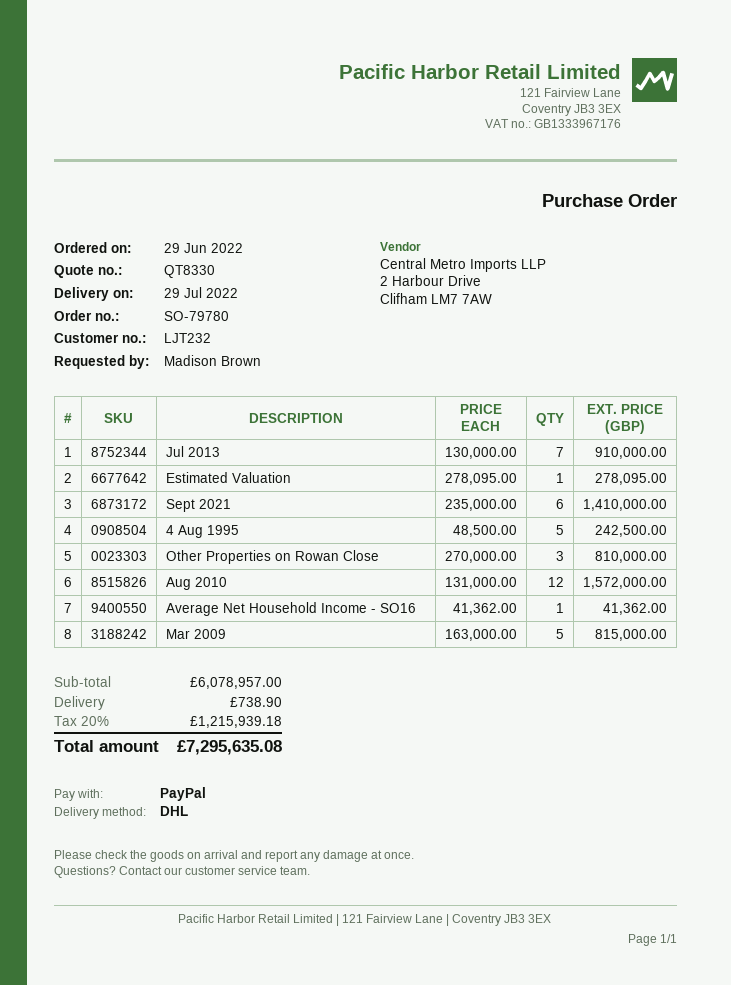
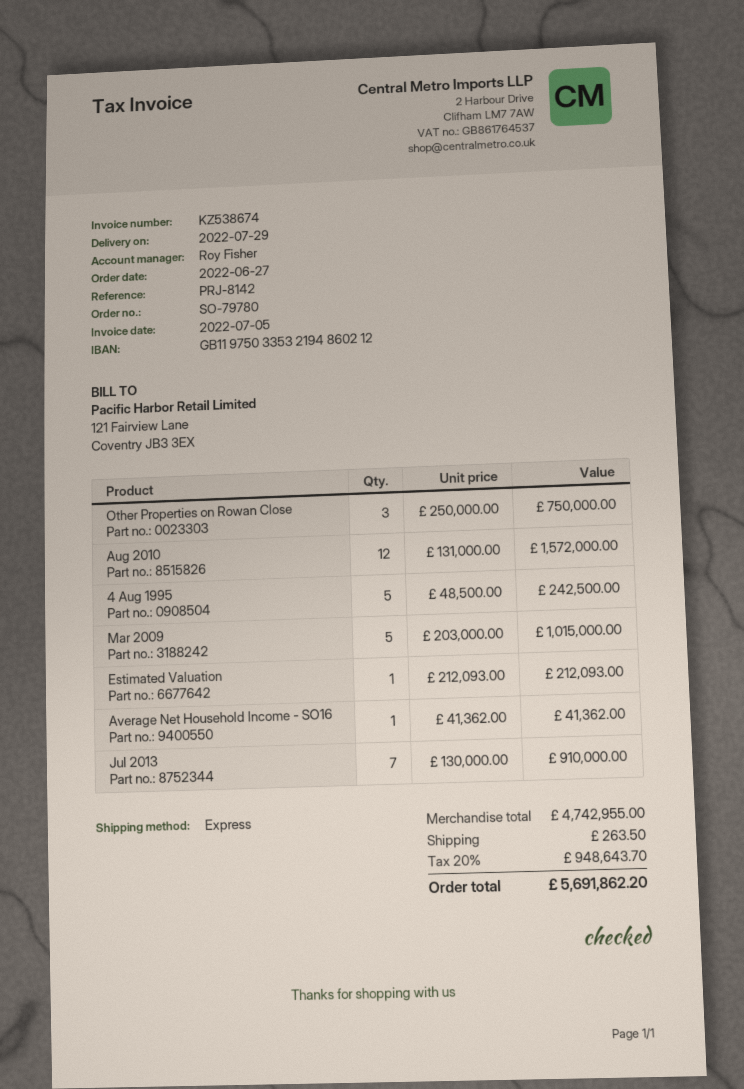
order date: 2022-06-29 -> 2022-06-27
shipping method: DHL -> express
Estimated Valuation: 1 x 278095.00 = 278095.00 -> 1 x 212093.00 = 212093.00
Sept 2021: 6 x 235000.00 = 1410000.00 -> none
Other Properties on Rowan Close: 3 x 270000.00 = 810000.00 -> 3 x 250000.00 = 750000.00
Mar 2009: 5 x 163000.00 = 815000.00 -> 5 x 203000.00 = 1015000.00
subtotal: 6078957.00 -> 4742955.00
shipping: 738.90 -> 263.50
tax: 20% = 1215939.18 -> 20% = 948643.70
total: 7295635.08 -> 5691862.20

